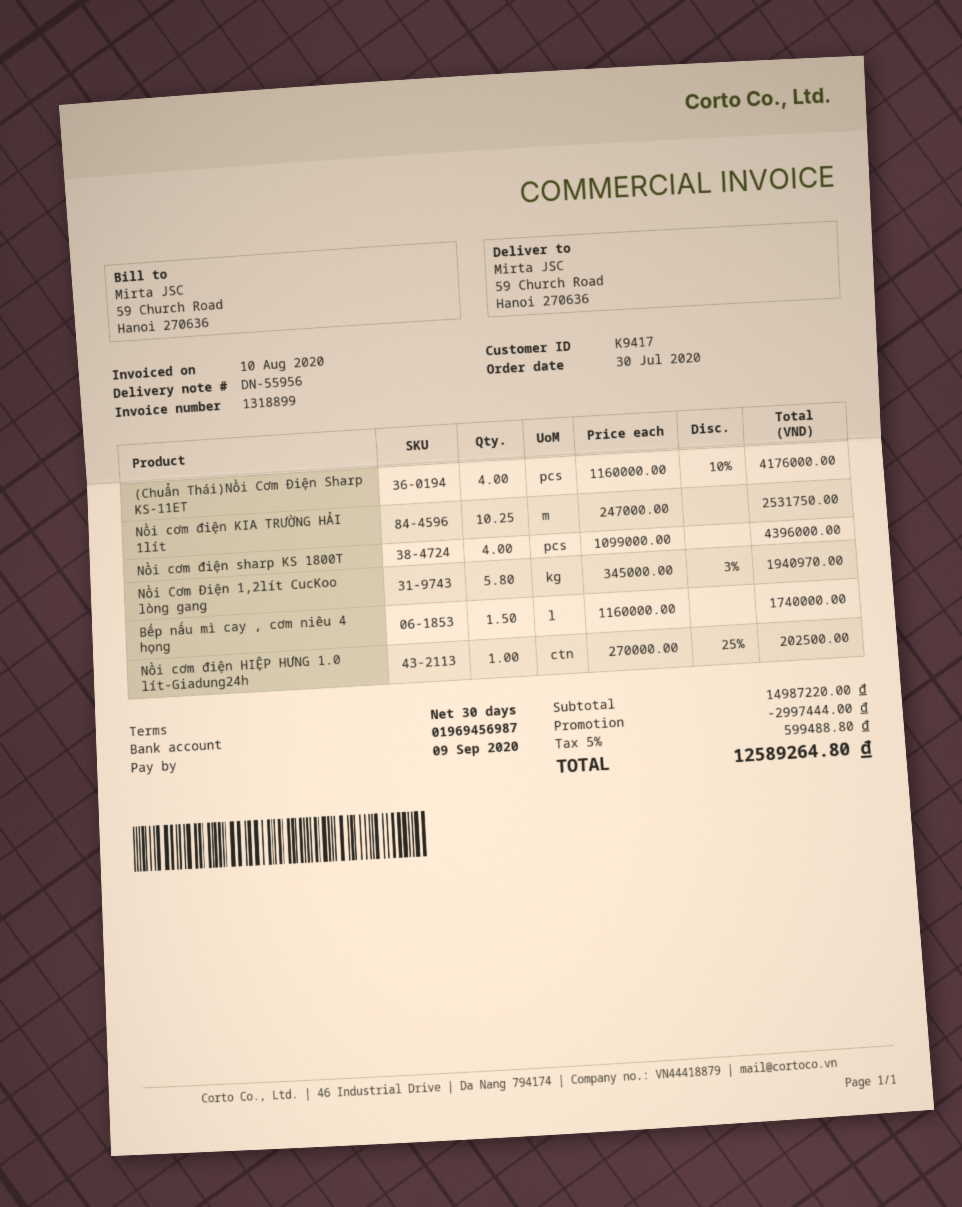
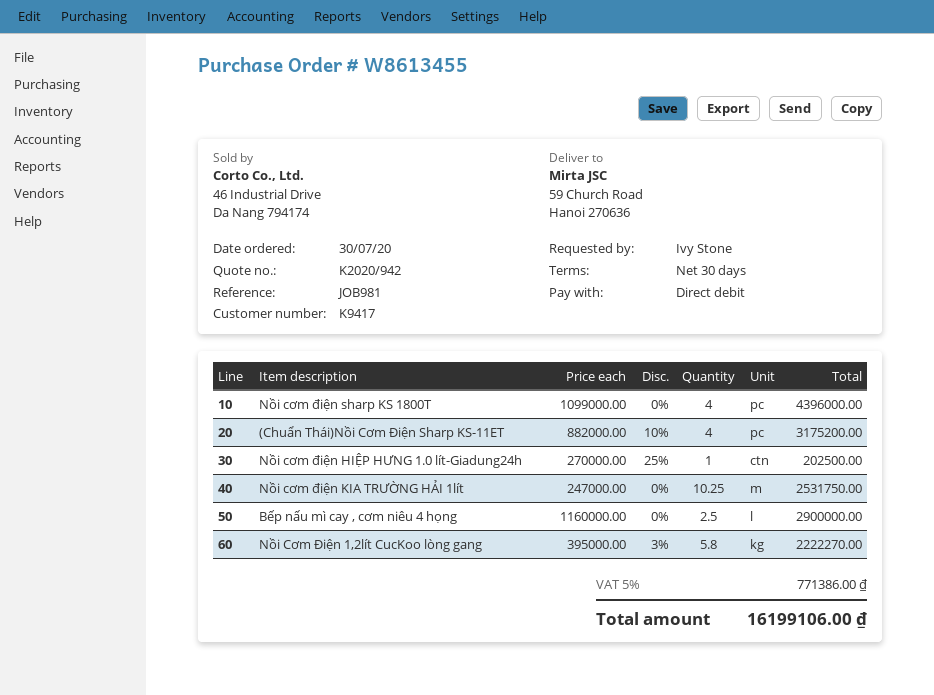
(Chuẩn Thái)Nồi Cơm Điện Sharp KS-11ET: 4 x 1160000.00 - 10% = 4176000.00 -> 4 x 882000.00 - 10% = 3175200.00
Nồi Cơm Điện 1,2lít CucKoo lòng gang: 5.8 x 345000.00 - 3% = 1940970.00 -> 5.8 x 395000.00 - 3% = 2222270.00
Bếp nấu mì cay , cơm niêu 4 họng: 1.5 x 1160000.00 = 1740000.00 -> 2.5 x 1160000.00 = 2900000.00
discount: 2997444.00 -> none
tax: 5% = 599488.80 -> 5% = 771386.00
total: 12589264.80 -> 16199106.00

